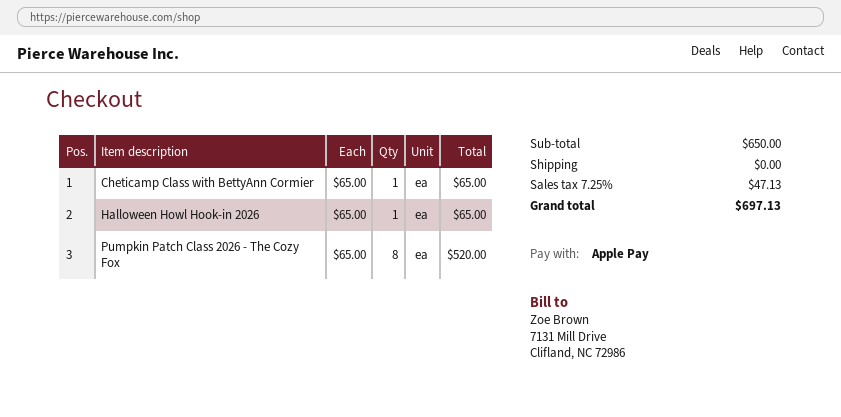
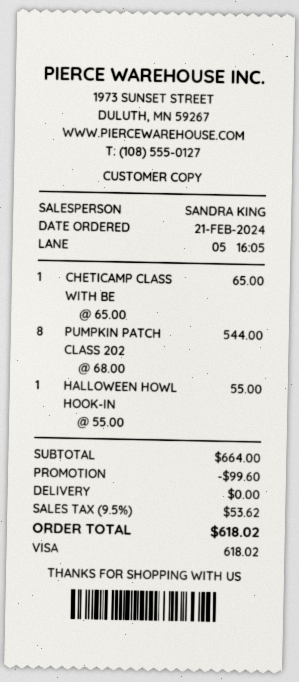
payment method: Apple Pay -> Visa
Halloween Howl Hook-in 2026: 1 x 65.00 = 65.00 -> 1 x 55.00 = 55.00
Pumpkin Patch Class 2026 - The Cozy Fox: 8 x 65.00 = 520.00 -> 8 x 68.00 = 544.00
subtotal: 650.00 -> 664.00
discount: none -> 99.60
tax: 7.25% = 47.13 -> 9.5% = 53.62
total: 697.13 -> 618.02

